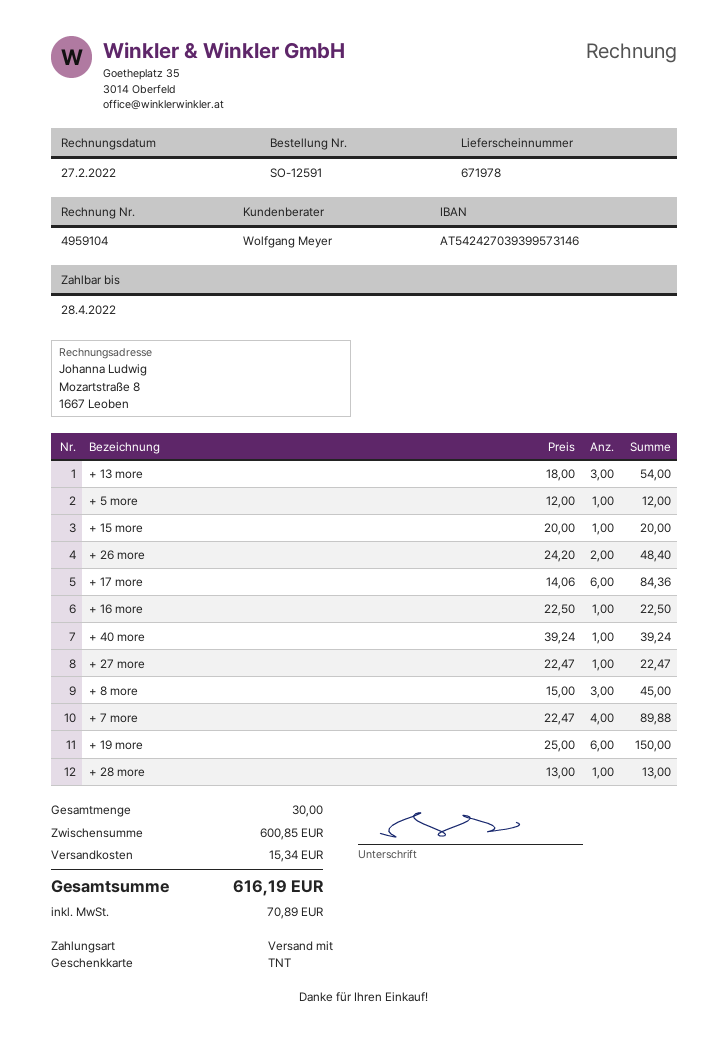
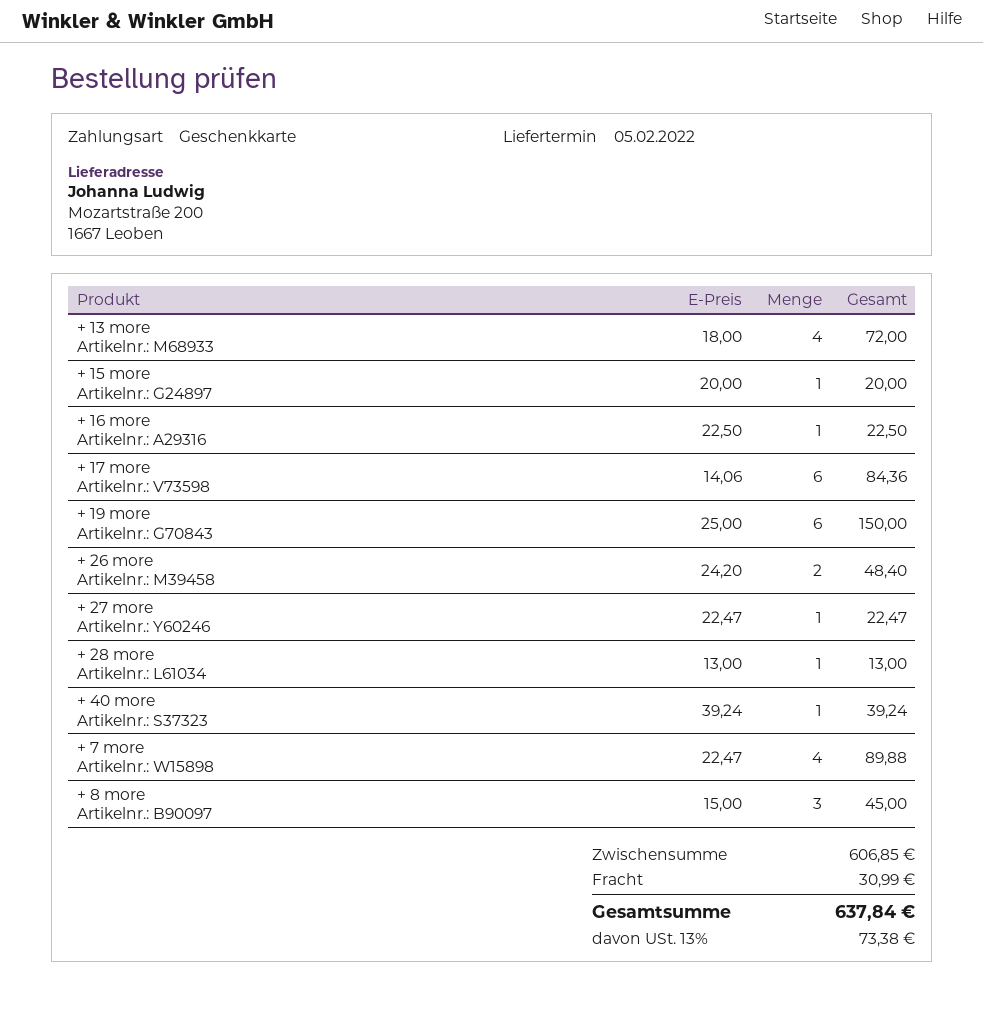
+ 13 more: 3 x 18.00 = 54.00 -> 4 x 18.00 = 72.00
+ 5 more: 1 x 12.00 = 12.00 -> none
subtotal: 600.85 -> 606.85
shipping: 15.34 -> 30.99
tax: 70.89 -> 73.38
total: 616.19 -> 637.84

